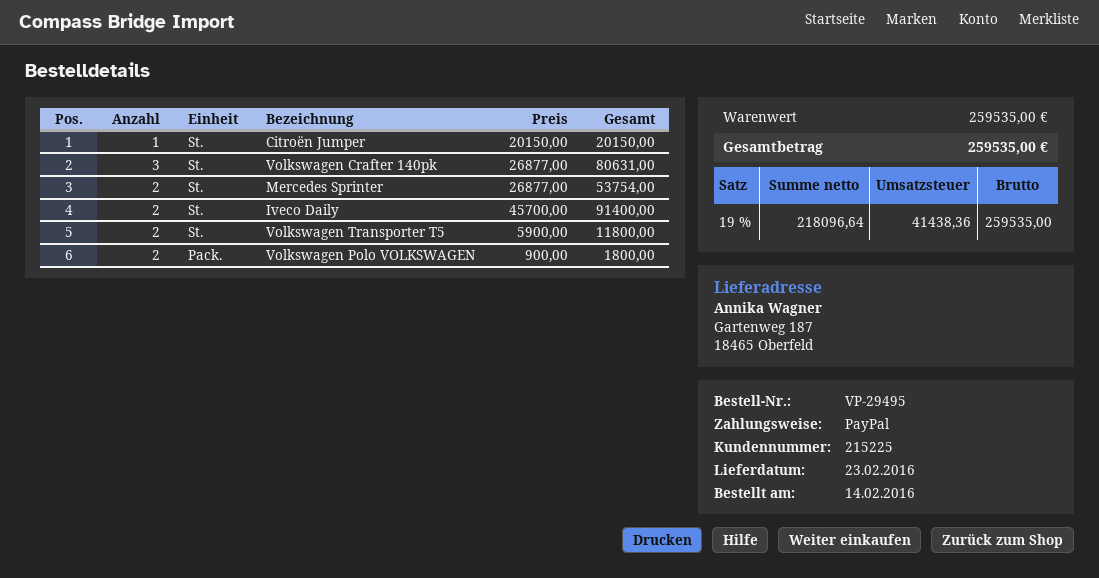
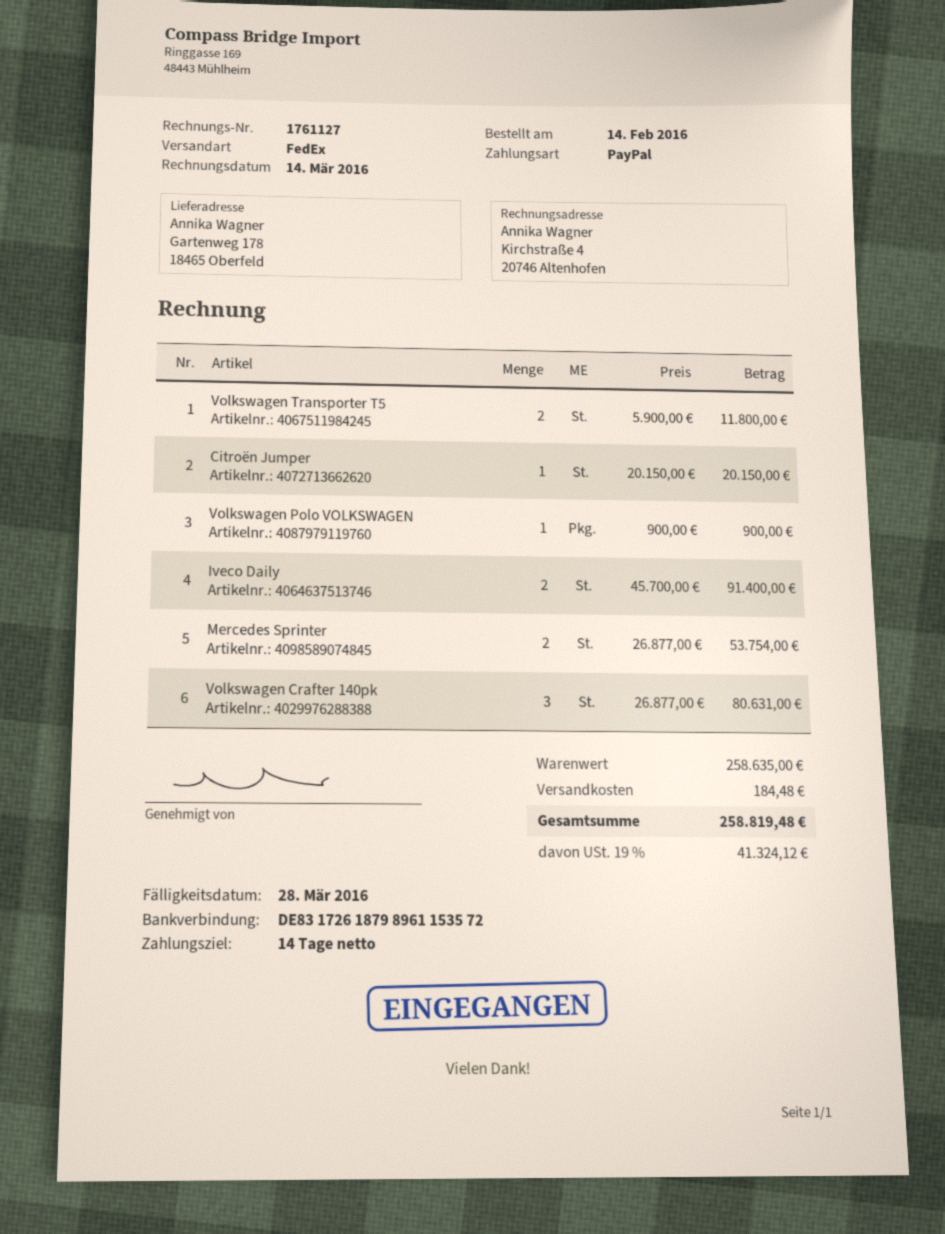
ship to: Gartenweg 187, 18465 Oberfeld -> Gartenweg 178, 18465 Oberfeld
Volkswagen Polo VOLKSWAGEN: 2 x 900.00 = 1800.00 -> 1 x 900.00 = 900.00
subtotal: 259535.00 -> 258635.00
shipping: none -> 184.48
tax: 19% = 41438.36 -> 19% = 41324.12
total: 259535.00 -> 258819.48

